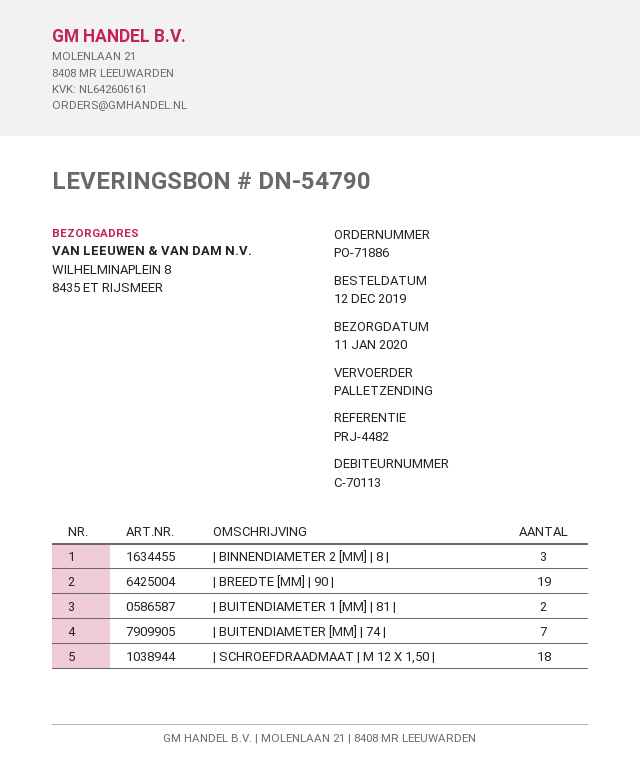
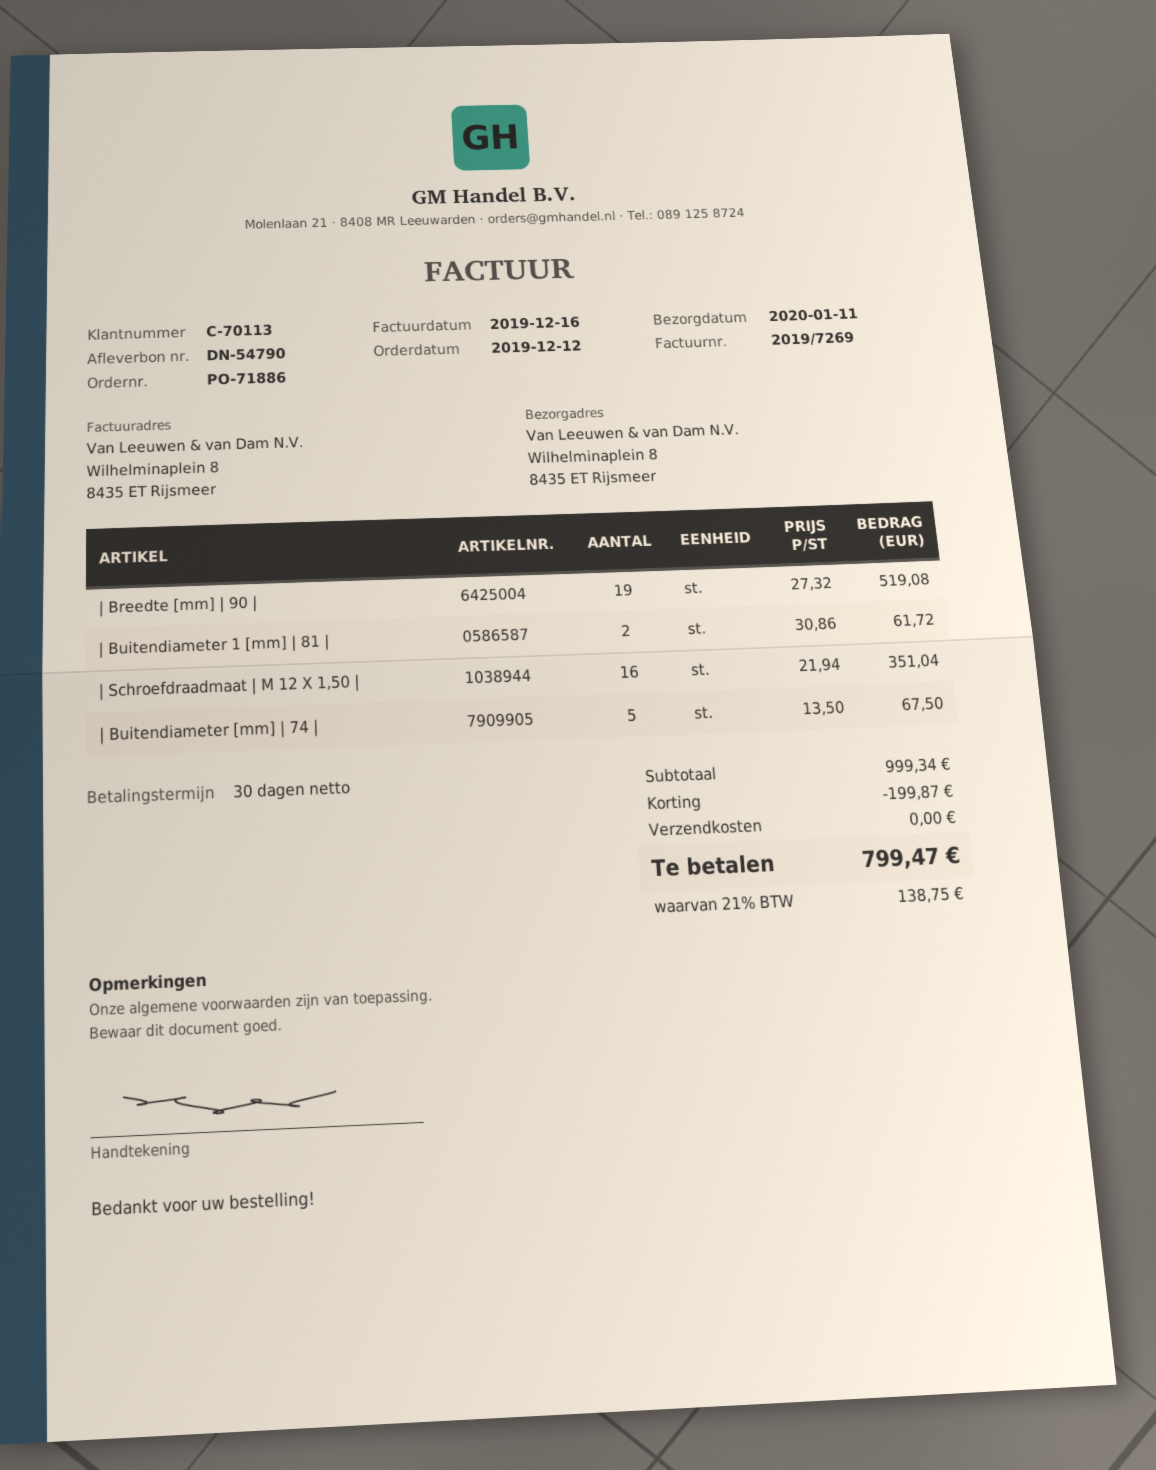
| BINNENDIAMETER 2 [MM] | 8 |: 3 -> none
| BUITENDIAMETER [MM] | 74 |: 7 -> 5
| SCHROEFDRAADMAAT | M 12 X 1,50 |: 18 -> 16

